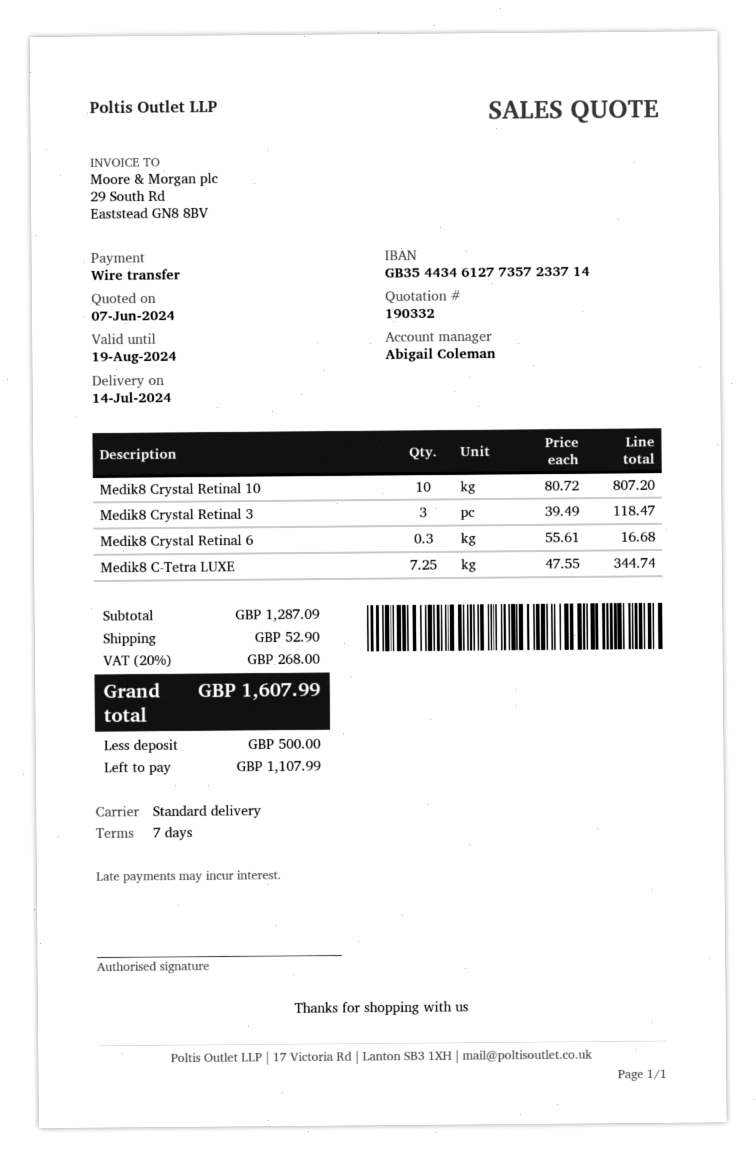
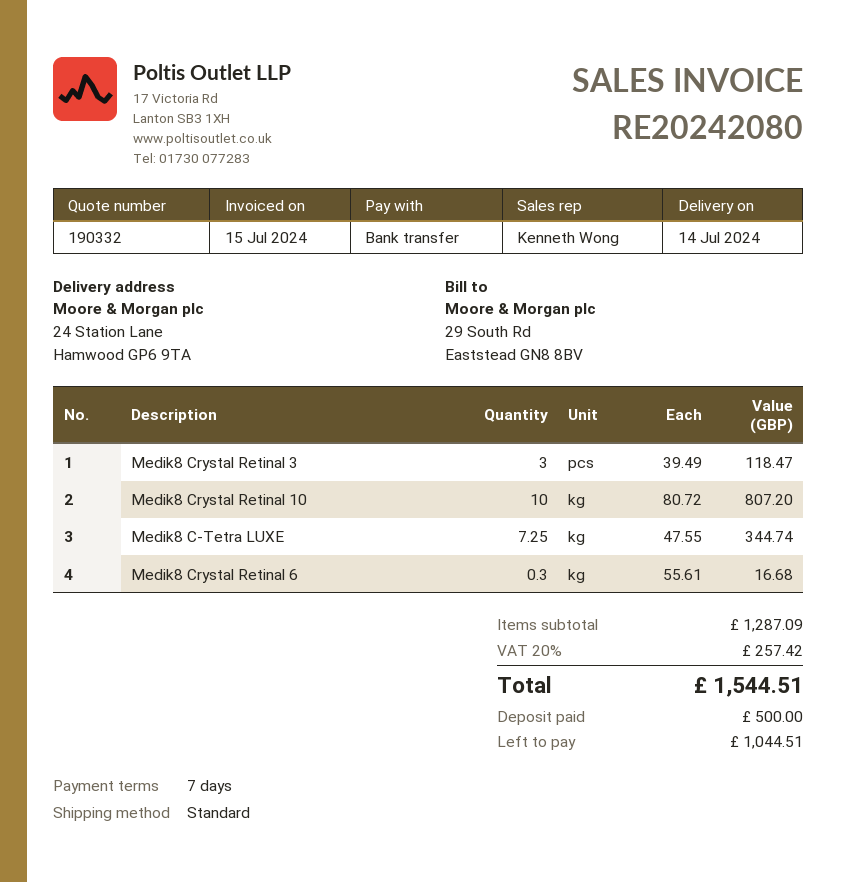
sales rep: Abigail Coleman -> Kenneth Wong
shipping: 52.90 -> none
tax: 20% = 268.00 -> 20% = 257.42
total: 1607.99 -> 1544.51
balance: 1107.99 -> 1044.51

